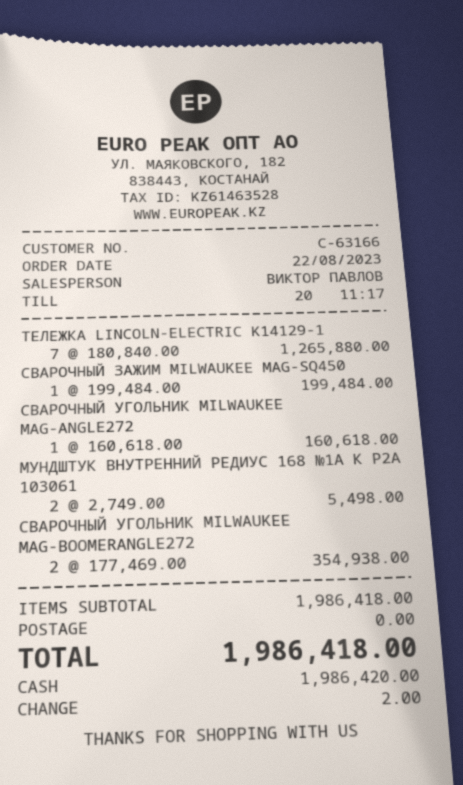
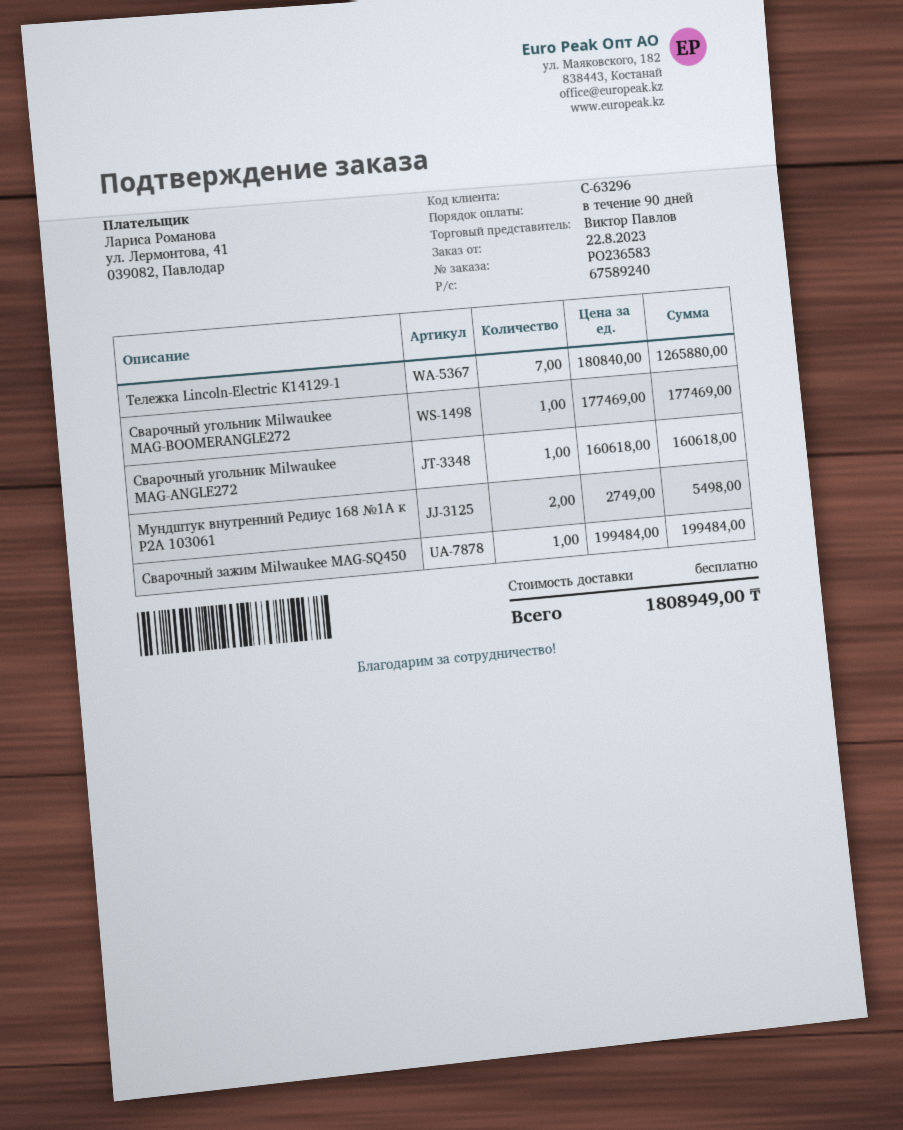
customer number: C-63166 -> C-63296
СВАРОЧНЫЙ УГОЛЬНИК MILWAUKEE MAG-BOOMERANGLE272: 2 x 177469.00 = 354938.00 -> 1 x 177469.00 = 177469.00
total: 1986418.00 -> 1808949.00

